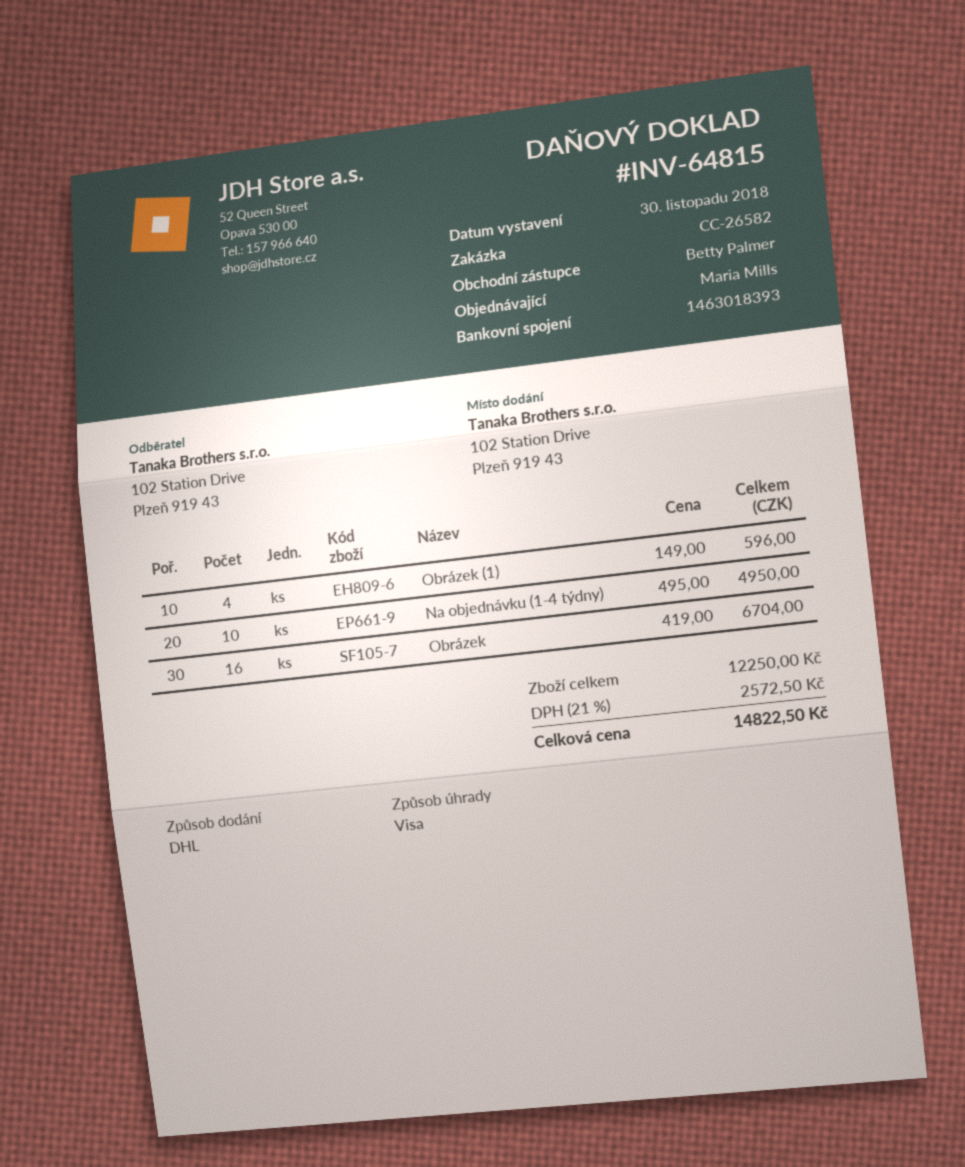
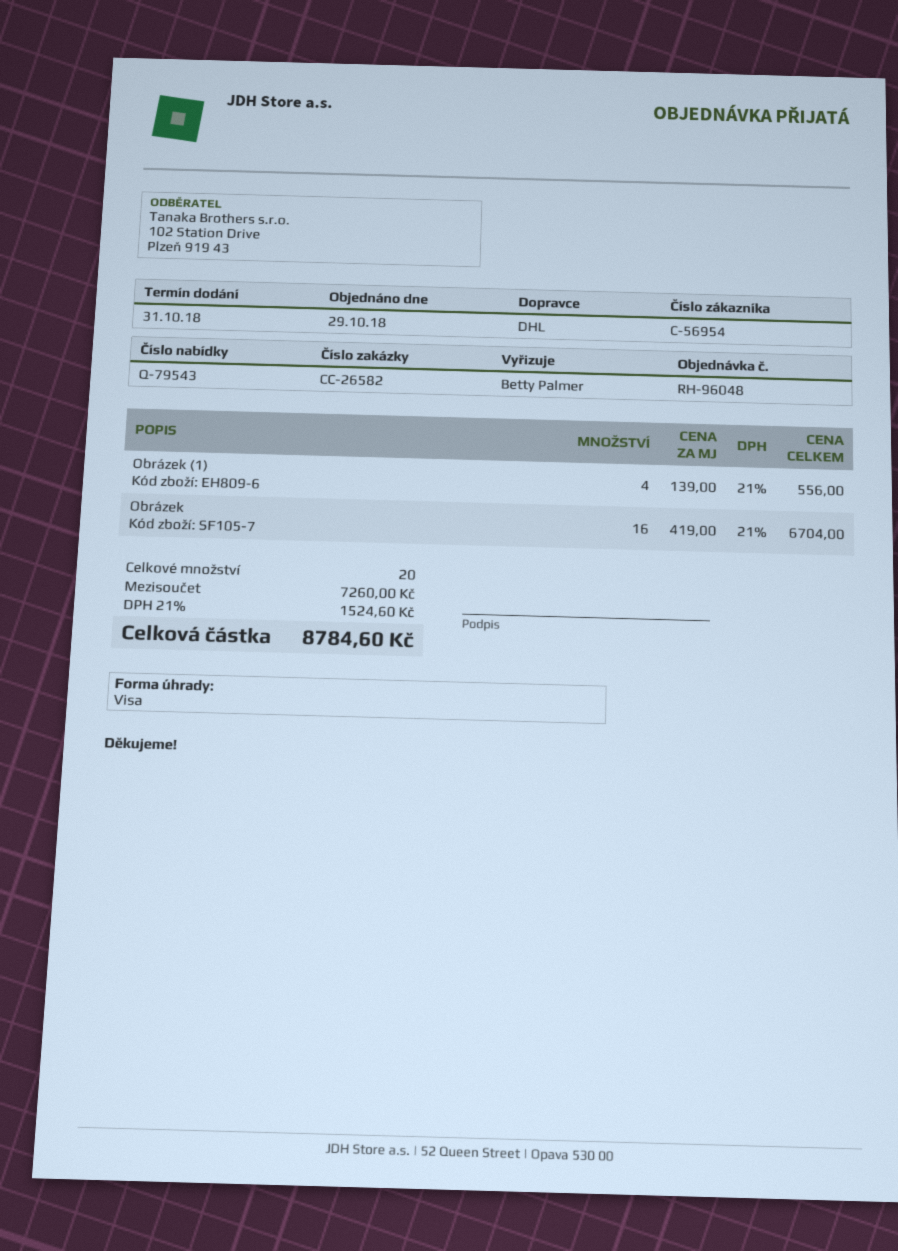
Obrázek (1): 4 x 149.00 = 596.00 -> 4 x 139.00 = 556.00
Na objednávku (1-4 týdny): 10 x 495.00 = 4950.00 -> none
subtotal: 12250.00 -> 7260.00
tax: 21% = 2572.50 -> 21% = 1524.60
total: 14822.50 -> 8784.60

